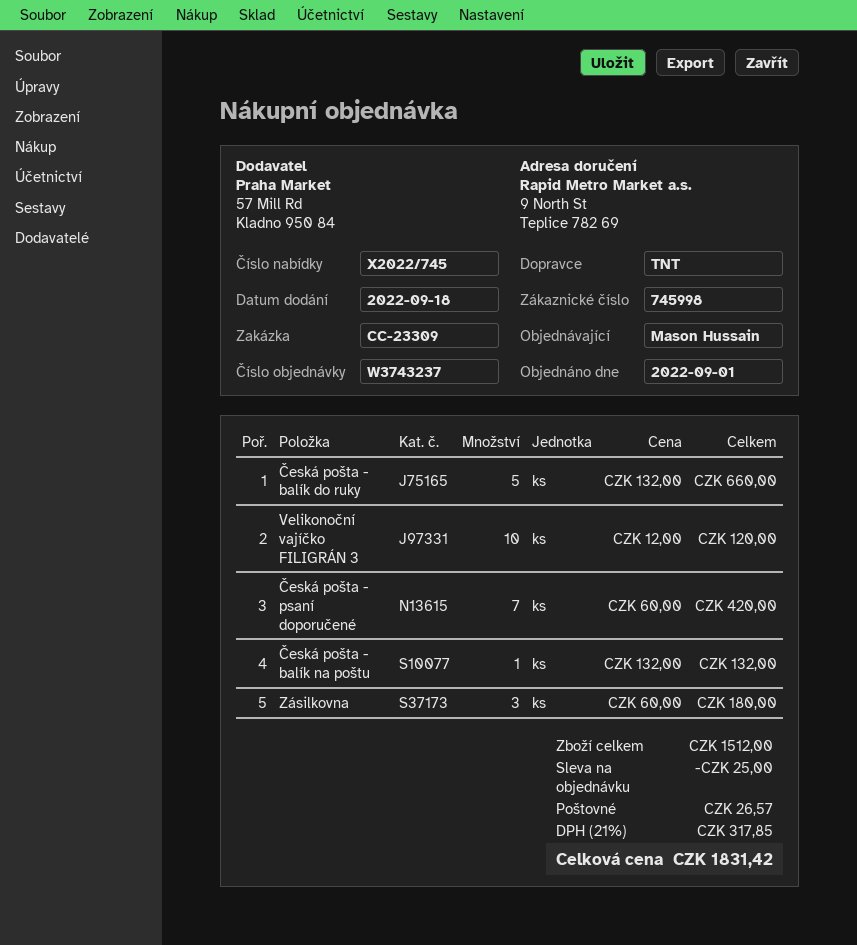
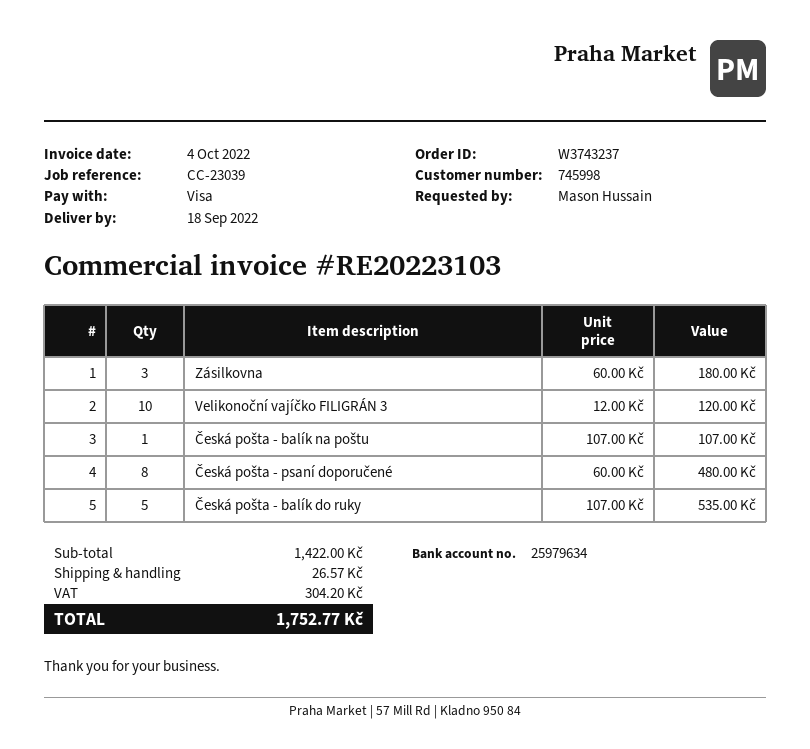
reference: CC-23309 -> CC-23039
Česká pošta - balík do ruky: 5 x 132.00 = 660.00 -> 5 x 107.00 = 535.00
Česká pošta - psaní doporučené: 7 x 60.00 = 420.00 -> 8 x 60.00 = 480.00
Česká pošta - balík na poštu: 1 x 132.00 = 132.00 -> 1 x 107.00 = 107.00
subtotal: 1512.00 -> 1422.00
discount: 25.00 -> none
tax: 317.85 -> 304.20
total: 1831.42 -> 1752.77

